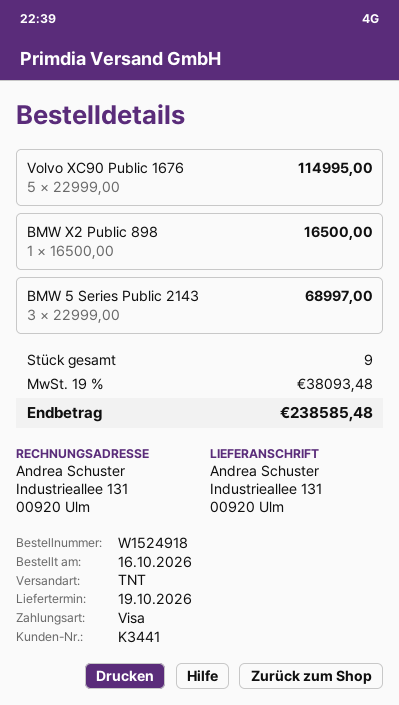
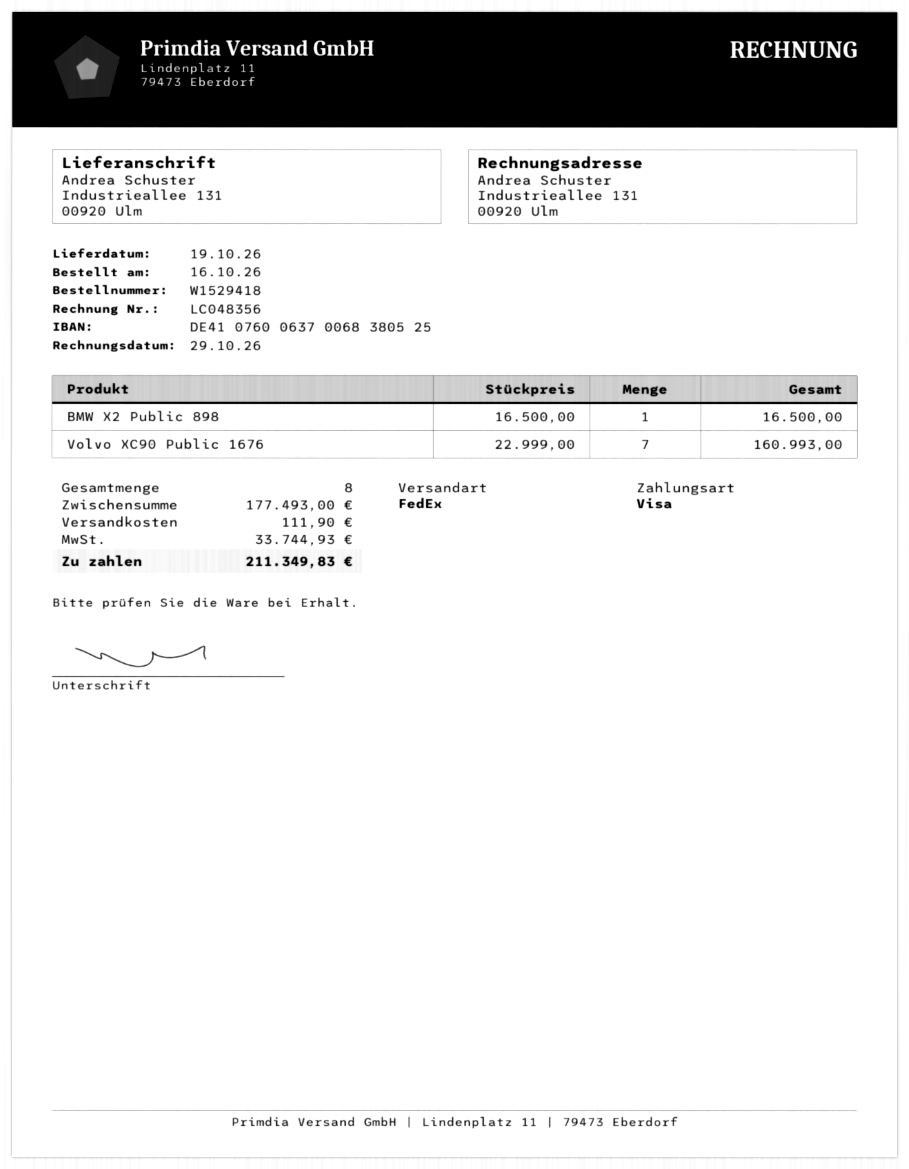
order number: W1524918 -> W1529418
shipping method: TNT -> FedEx
Volvo XC90 Public 1676: 5 x 22999.00 = 114995.00 -> 7 x 22999.00 = 160993.00
BMW 5 Series Public 2143: 3 x 22999.00 = 68997.00 -> none
total quantity: 9 -> 8
shipping: none -> 111.90
tax: 38093.48 -> 33744.93
total: 238585.48 -> 211349.83

